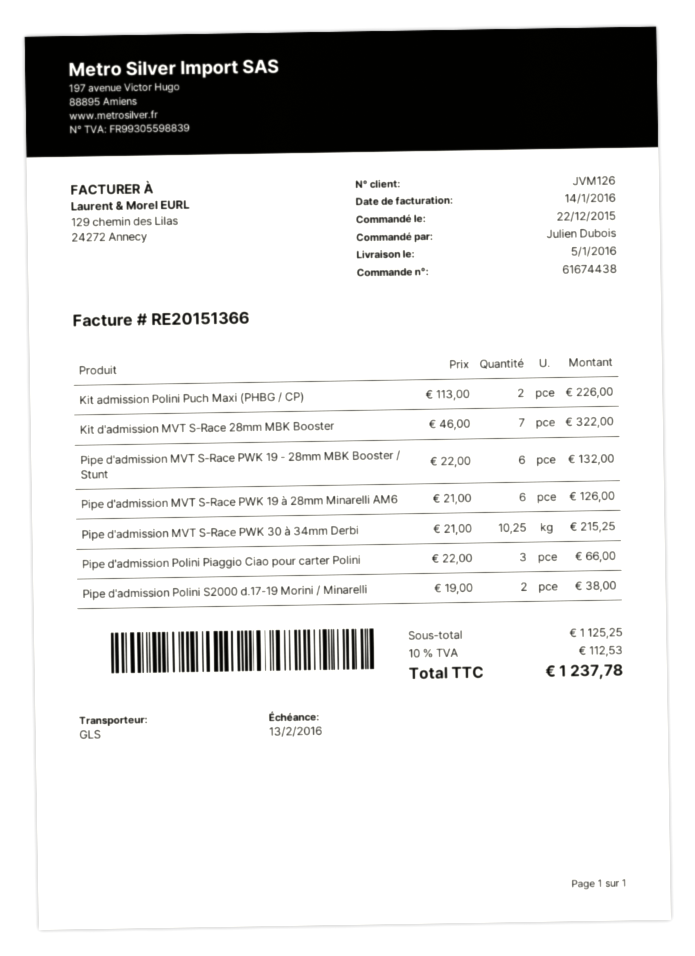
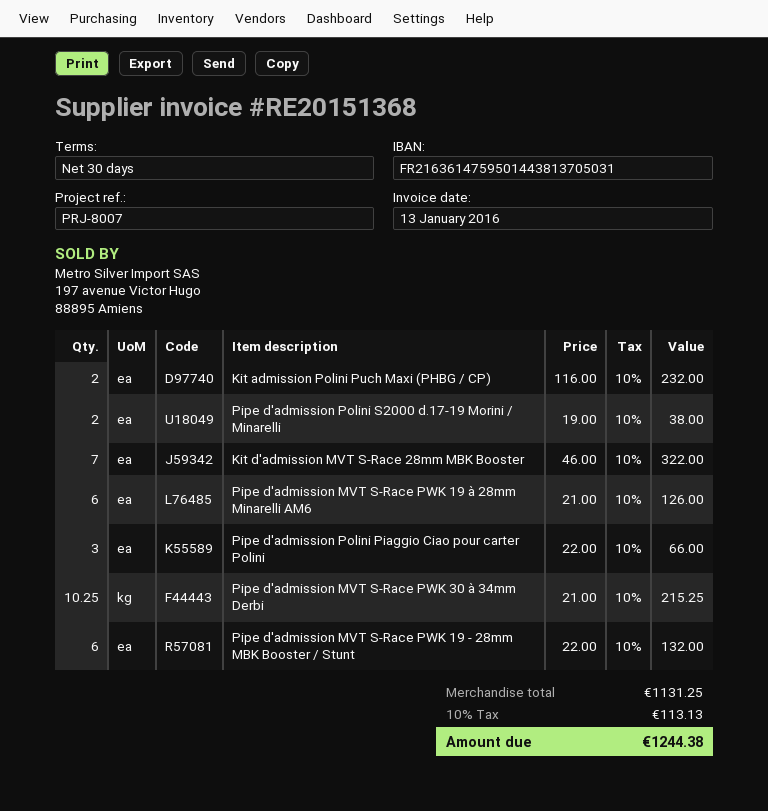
invoice number: RE20151366 -> RE20151368
invoice date: 2016-01-14 -> 2016-01-13
Kit admission Polini Puch Maxi (PHBG / CP): 2 x 113.00 = 226.00 -> 2 x 116.00 = 232.00
subtotal: 1125.25 -> 1131.25
tax: 10% = 112.53 -> 10% = 113.13
total: 1237.78 -> 1244.38

